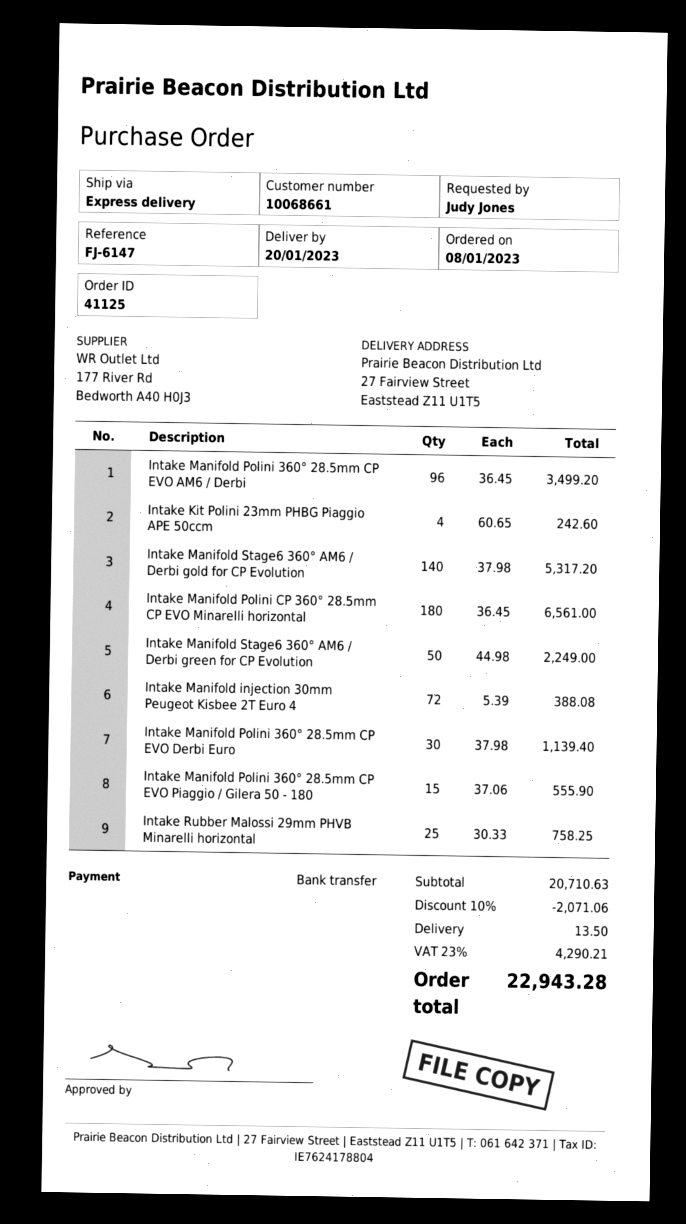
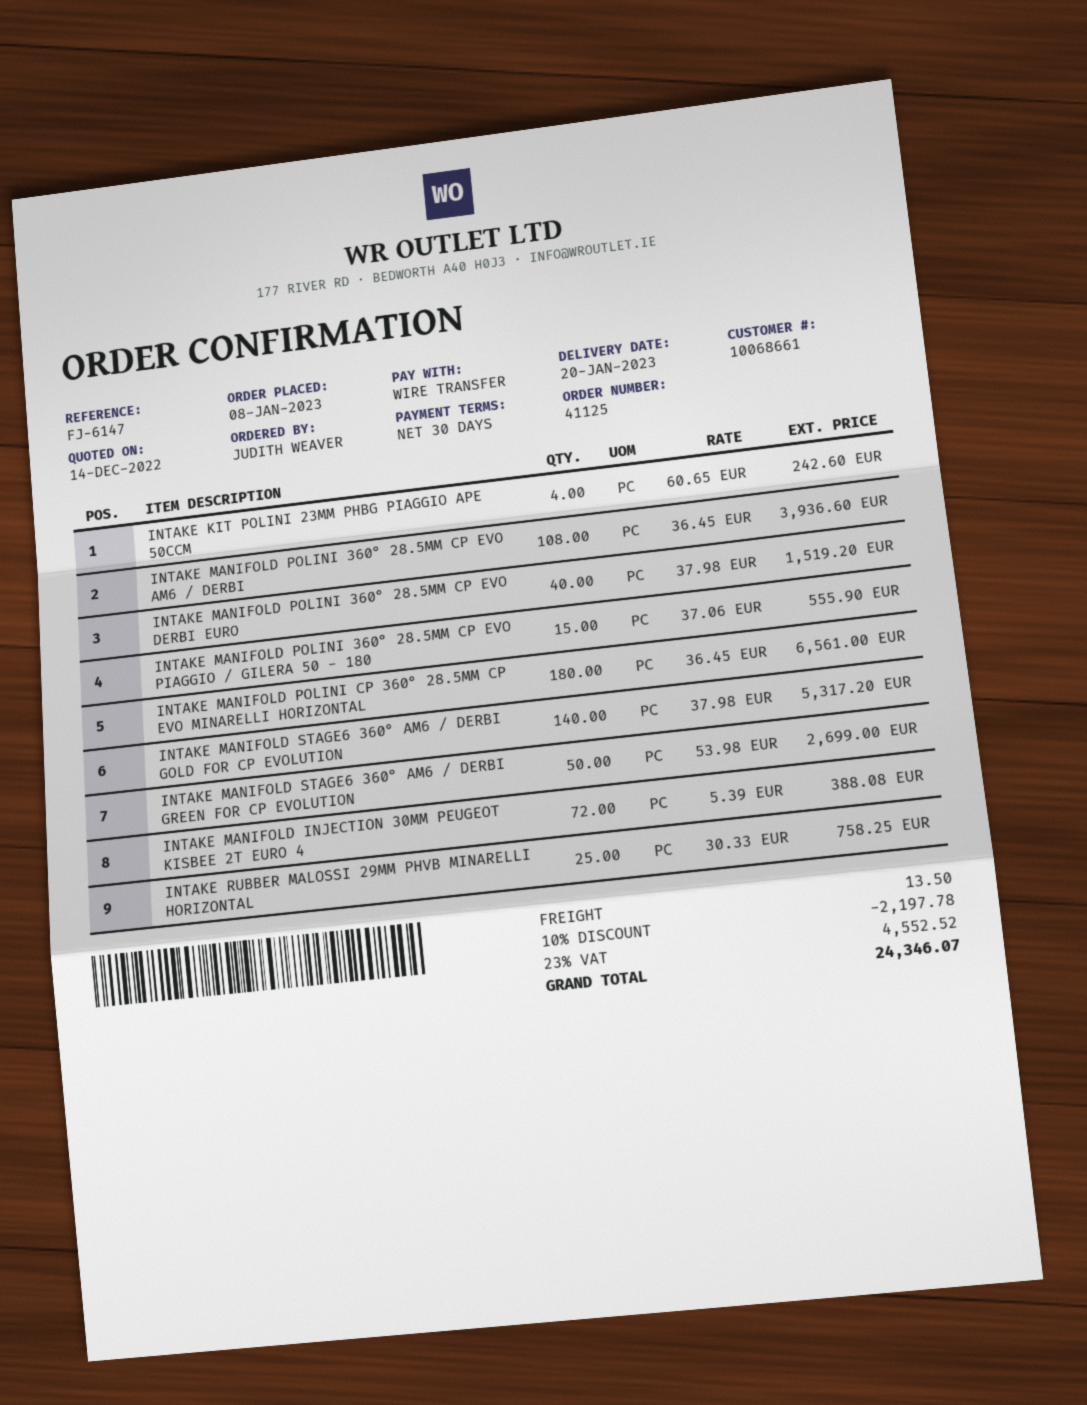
ordered by: Judy Jones -> JUDITH WEAVER
Intake Manifold Polini 360° 28.5mm CP EVO AM6 / Derbi: 96 x 36.45 = 3499.20 -> 108 x 36.45 = 3936.60
Intake Manifold Stage6 360° AM6 / Derbi green for CP Evolution: 50 x 44.98 = 2249.00 -> 50 x 53.98 = 2699.00
Intake Manifold Polini 360° 28.5mm CP EVO Derbi Euro: 30 x 37.98 = 1139.40 -> 40 x 37.98 = 1519.20
discount: 10% = 2071.06 -> 10% = 2197.78
tax: 23% = 4290.21 -> 23% = 4552.52
total: 22943.28 -> 24346.07

